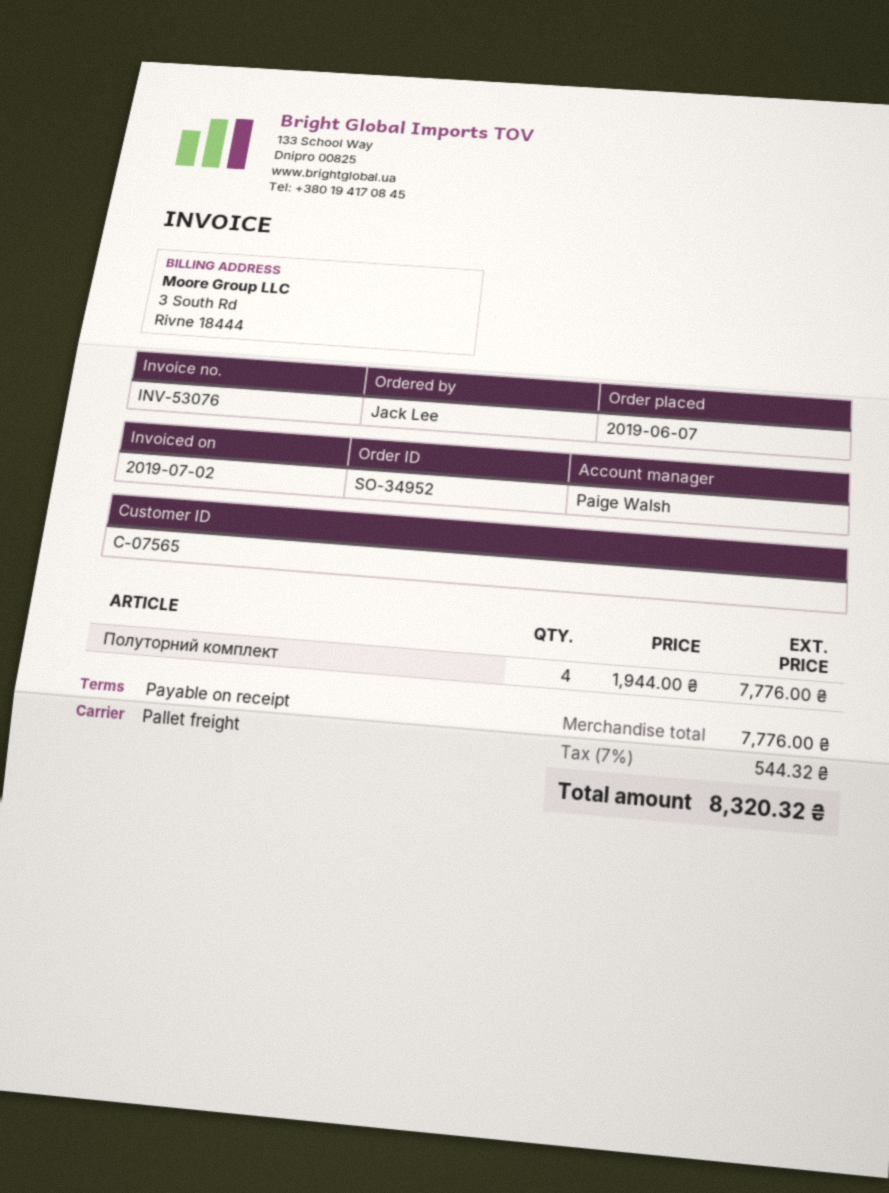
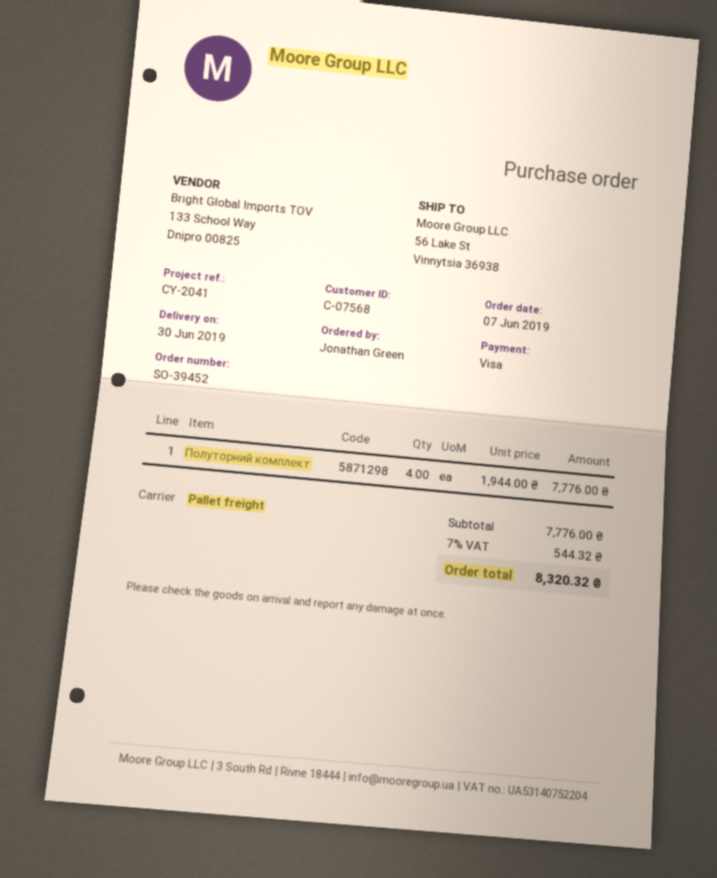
order number: SO-34952 -> SO-39452
customer number: C-07565 -> C-07568
ordered by: Jack Lee -> Jonathan Green

